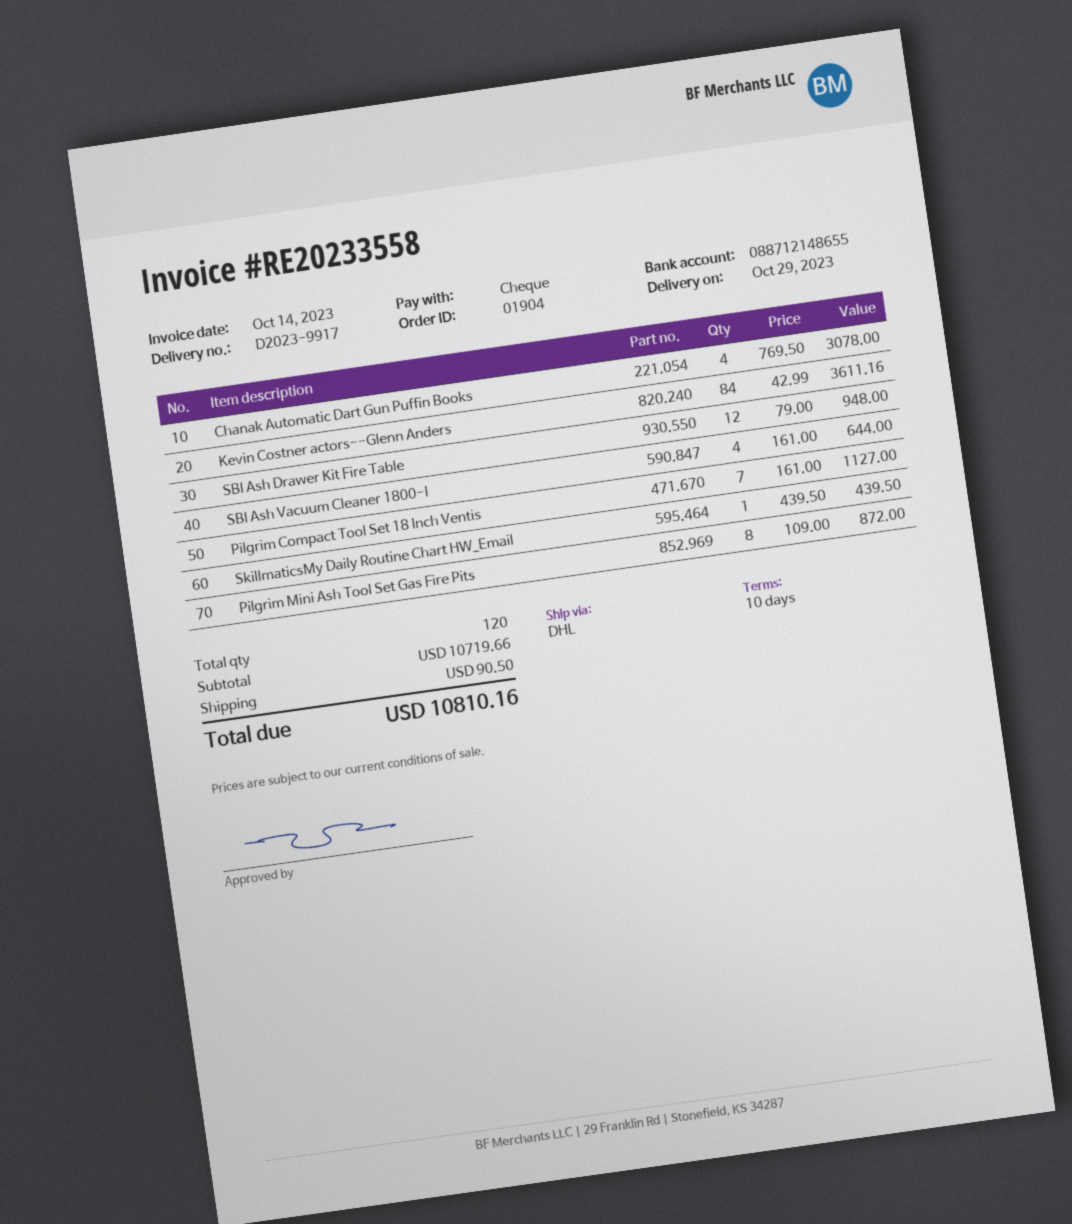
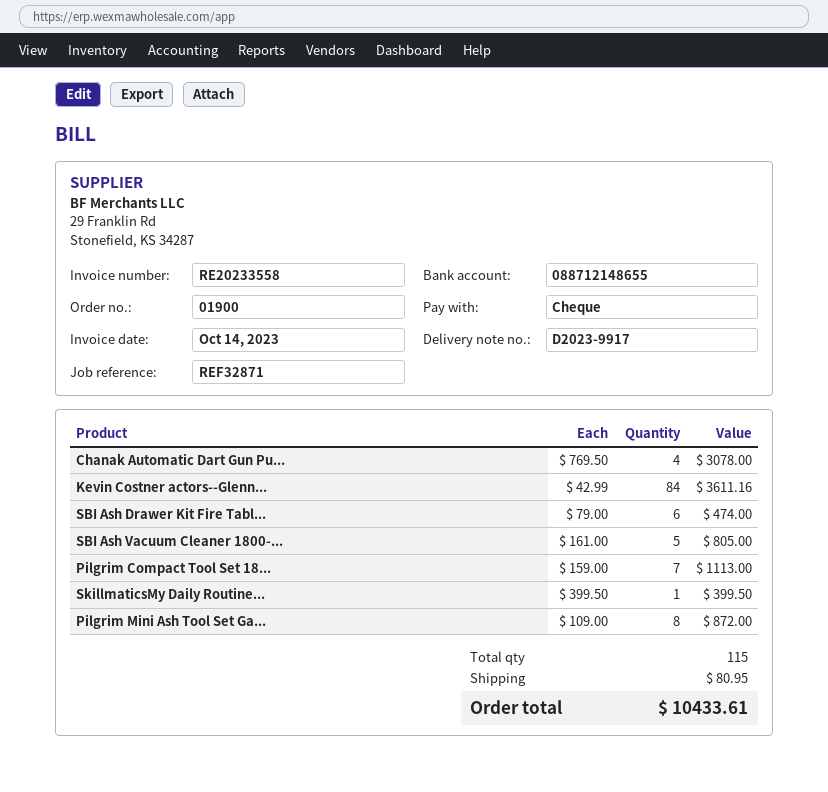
order number: 01904 -> 01900
SBI Ash Drawer Kit Fire Table: 12 x 79.00 = 948.00 -> 6 x 79.00 = 474.00
SBI Ash Vacuum Cleaner 1800-I: 4 x 161.00 = 644.00 -> 5 x 161.00 = 805.00
Pilgrim Compact Tool Set 18 Inch Ventis: 7 x 161.00 = 1127.00 -> 7 x 159.00 = 1113.00
SkillmaticsMy Daily Routine Chart HW_Email: 1 x 439.50 = 439.50 -> 1 x 399.50 = 399.50
total quantity: 120 -> 115
shipping: 90.50 -> 80.95
total: 10810.16 -> 10433.61

